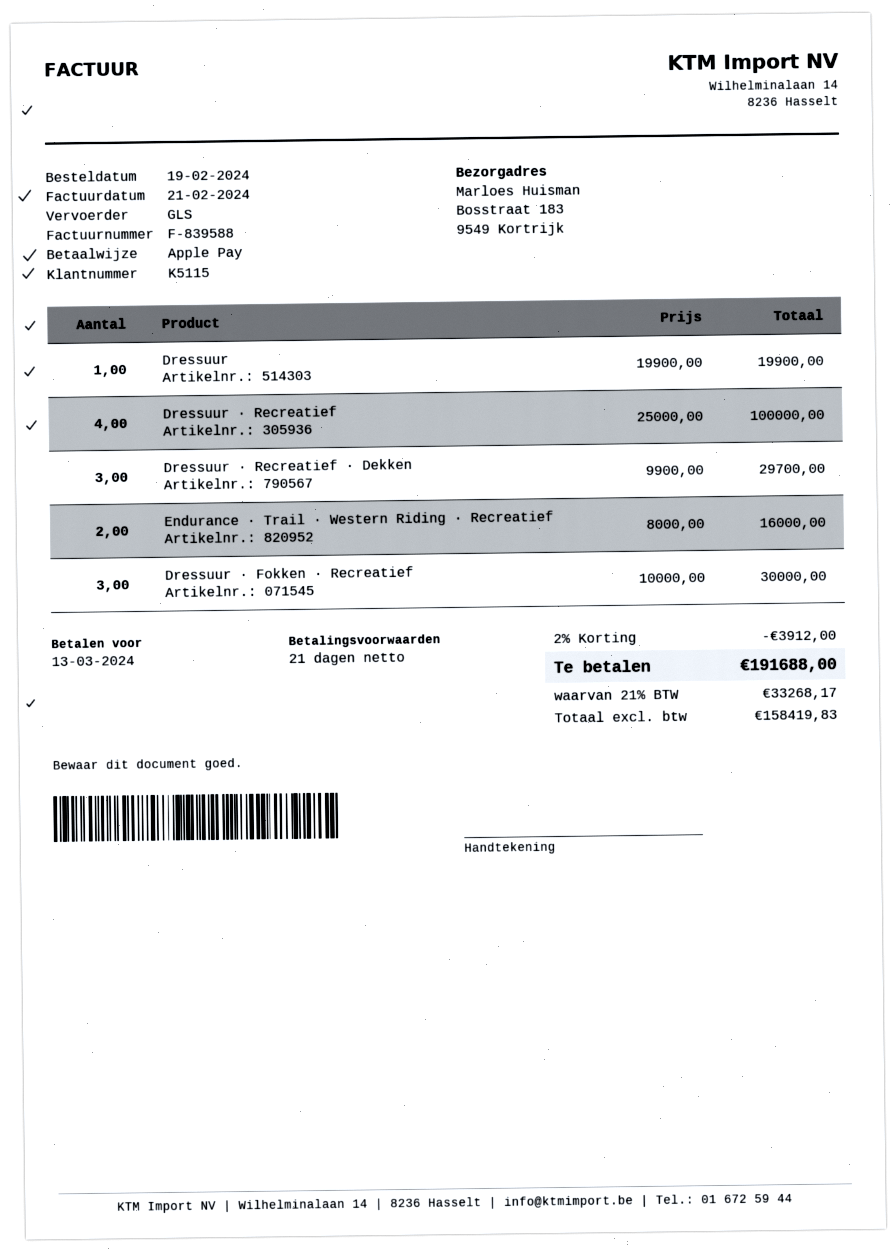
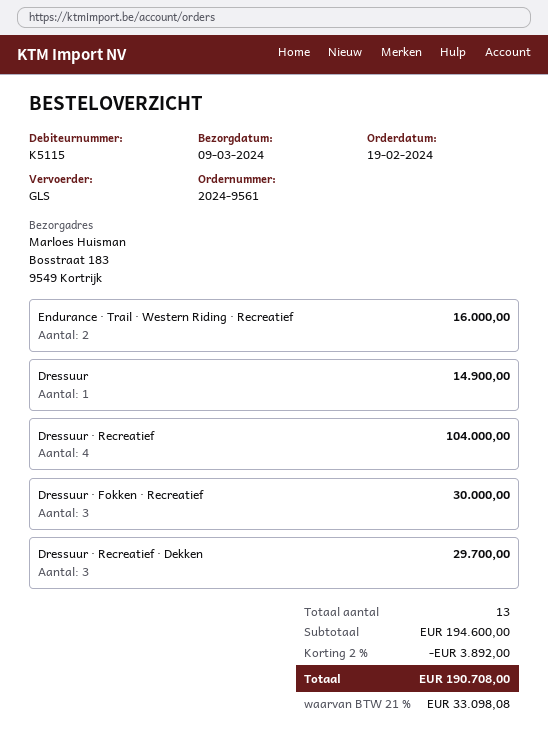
Dressuur: 1 for 19900.00 -> 1 for 14900.00
Dressuur · Recreatief: 4 for 100000.00 -> 4 for 104000.00
discount: 2% = 3912.00 -> 2% = 3892.00
tax: 21% = 33268.17 -> 21% = 33098.08
total: 191688.00 -> 190708.00

